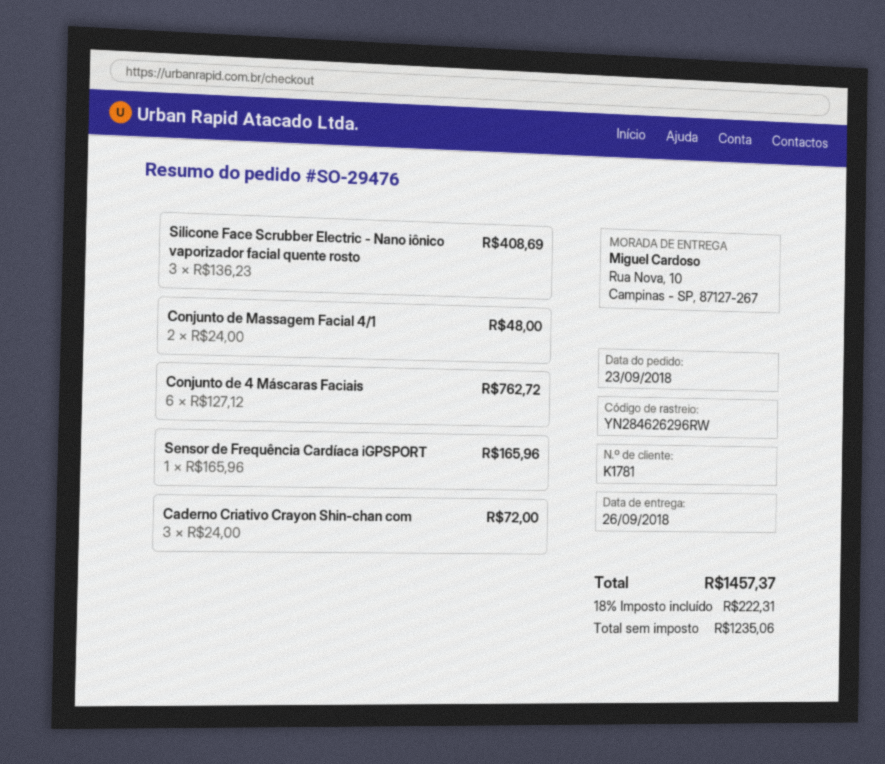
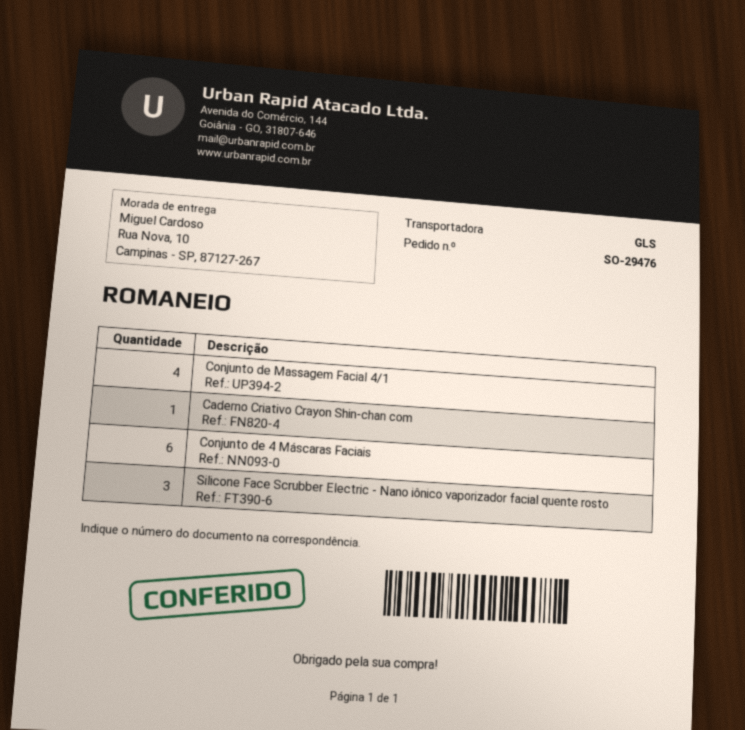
Conjunto de Massagem Facial 4/1: 2 -> 4
Sensor de Frequência Cardíaca iGPSPORT: 1 -> none
Caderno Criativo Crayon Shin-chan com: 3 -> 1

